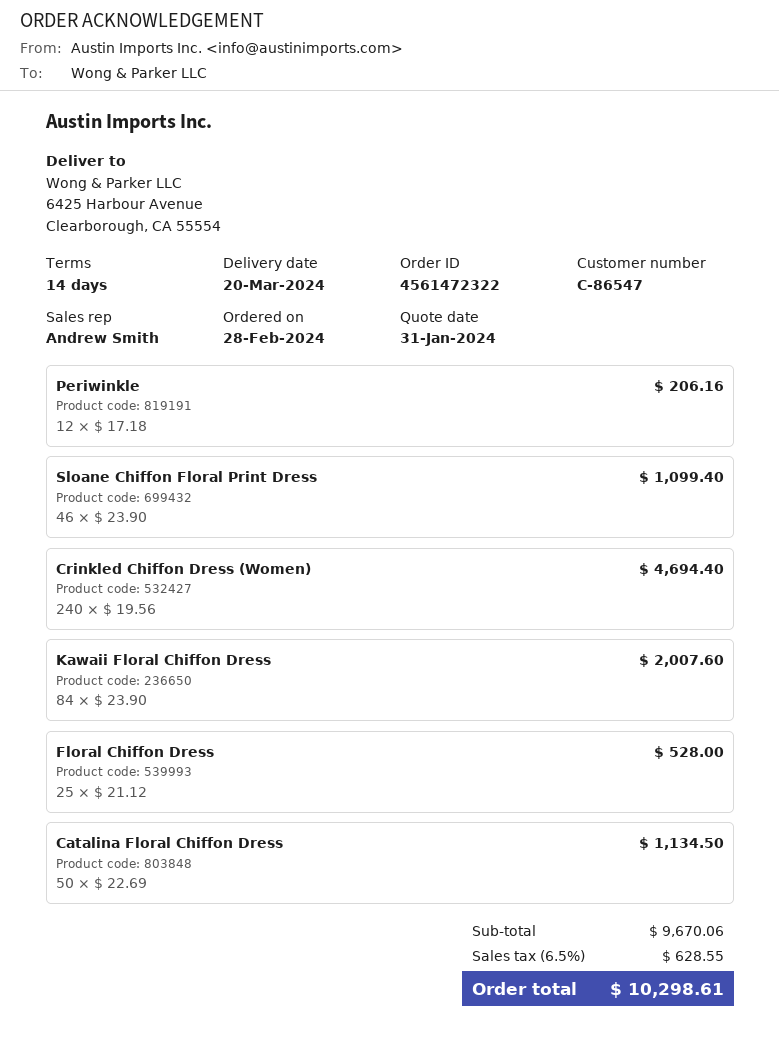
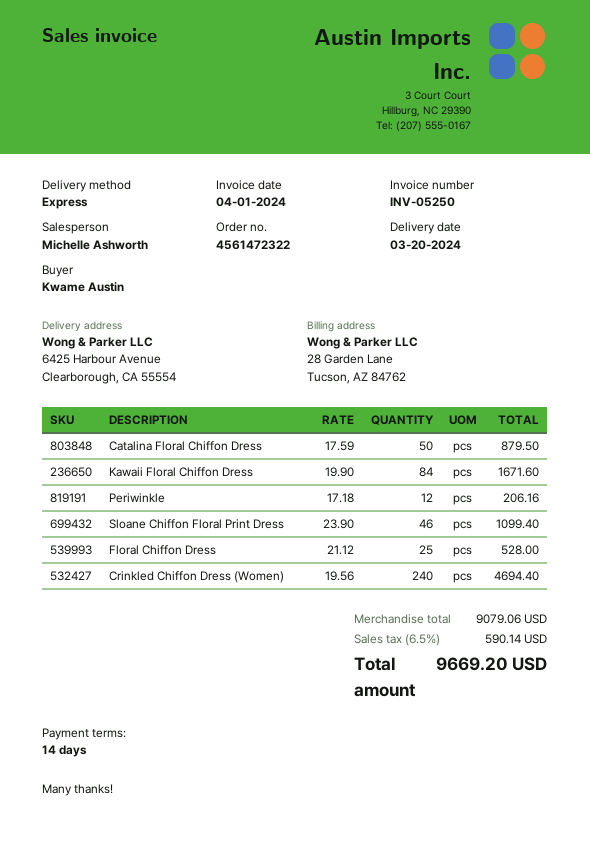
sales rep: Andrew Smith -> Michelle Ashworth
Kawaii Floral Chiffon Dress: 84 x 23.90 = 2007.60 -> 84 x 19.90 = 1671.60
Catalina Floral Chiffon Dress: 50 x 22.69 = 1134.50 -> 50 x 17.59 = 879.50
subtotal: 9670.06 -> 9079.06
tax: 6.5% = 628.55 -> 6.5% = 590.14
total: 10298.61 -> 9669.20

